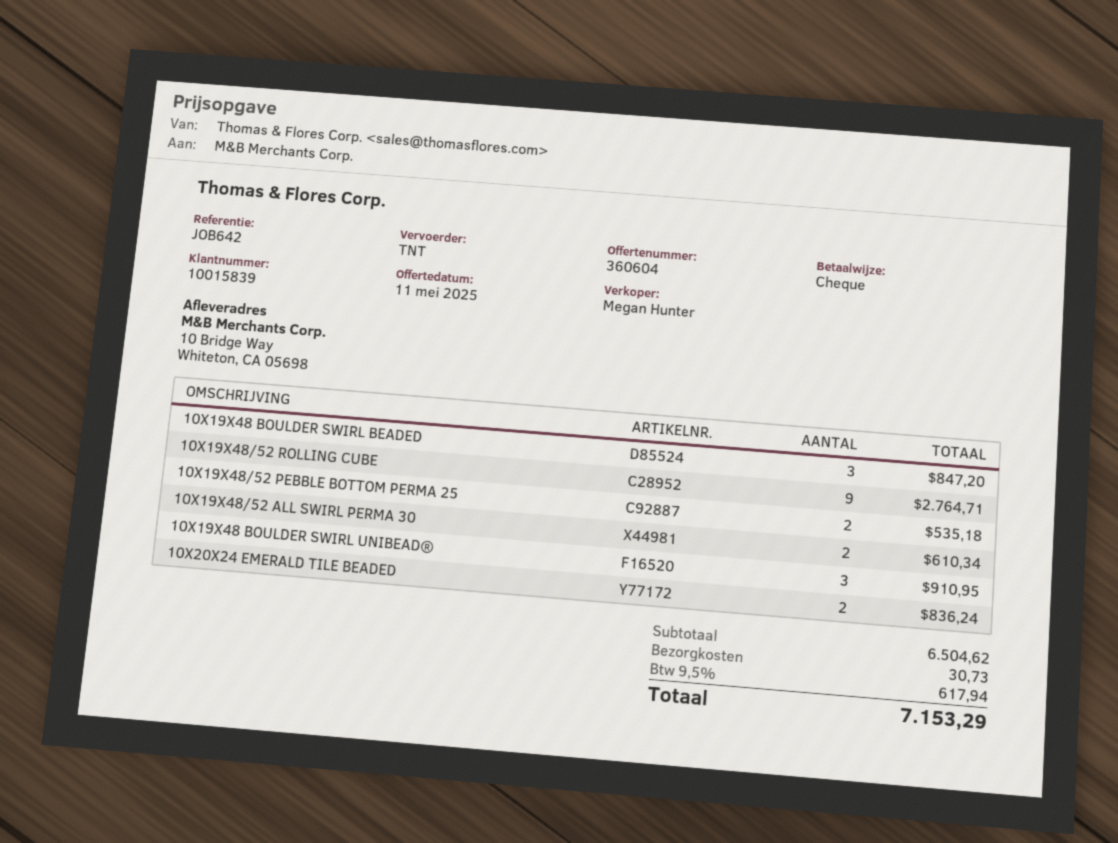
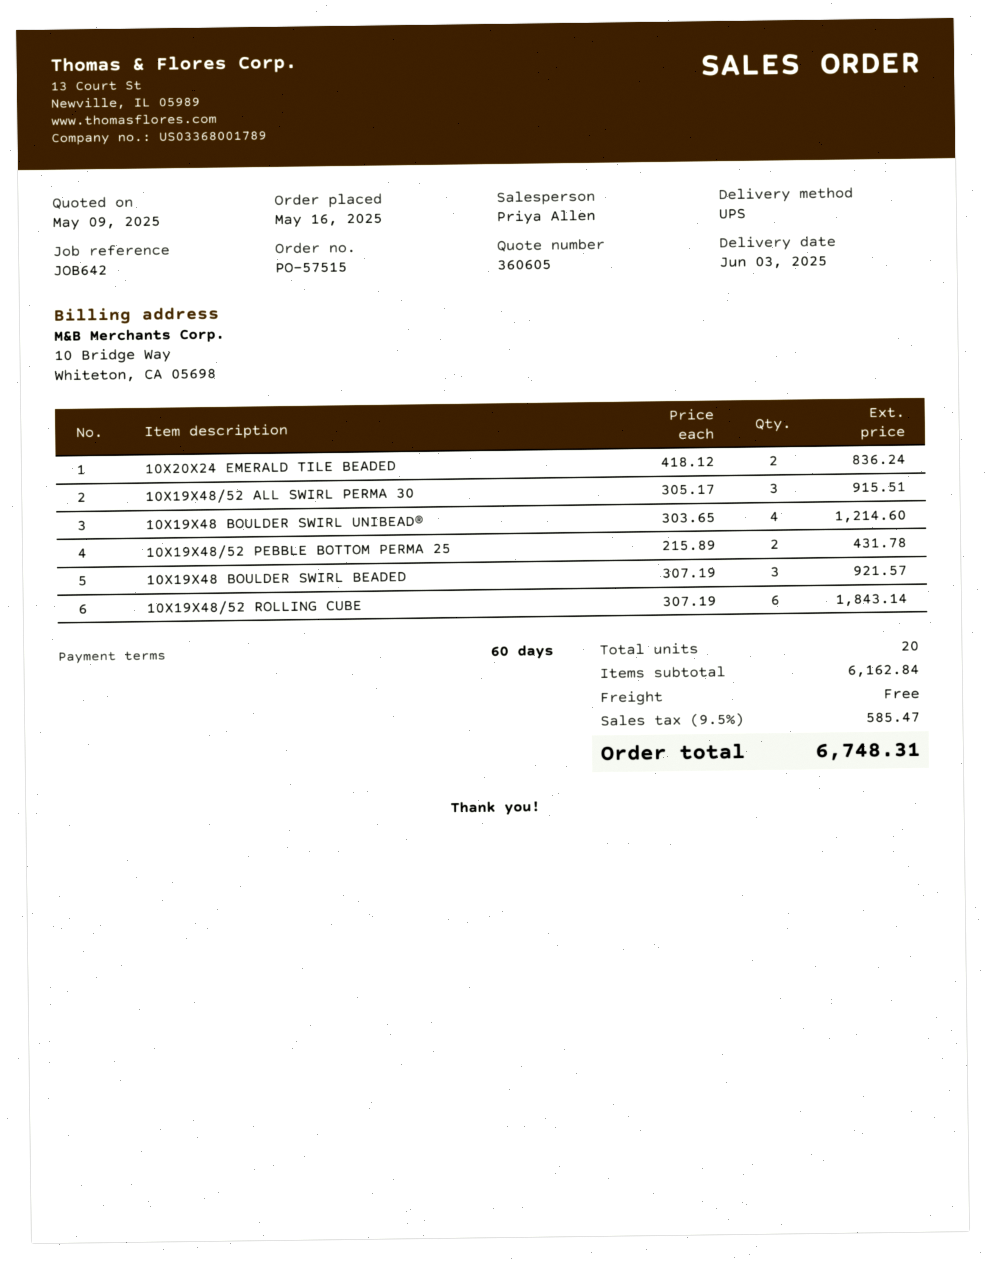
quote number: 360604 -> 360605
quote date: 2025-05-11 -> 2025-05-09
sales rep: Megan Hunter -> Priya Allen
shipping method: TNT -> UPS
10X19X48 BOULDER SWIRL BEADED: 3 for 847.20 -> 3 for 921.57
10X19X48/52 ROLLING CUBE: 9 for 2764.71 -> 6 for 1843.14
10X19X48/52 PEBBLE BOTTOM PERMA 25: 2 for 535.18 -> 2 for 431.78
10X19X48/52 ALL SWIRL PERMA 30: 2 for 610.34 -> 3 for 915.51
10X19X48 BOULDER SWIRL UNIBEAD®: 3 for 910.95 -> 4 for 1214.60
subtotal: 6504.62 -> 6162.84
shipping: 30.73 -> 0.00
tax: 9.5% = 617.94 -> 9.5% = 585.47
total: 7153.29 -> 6748.31

